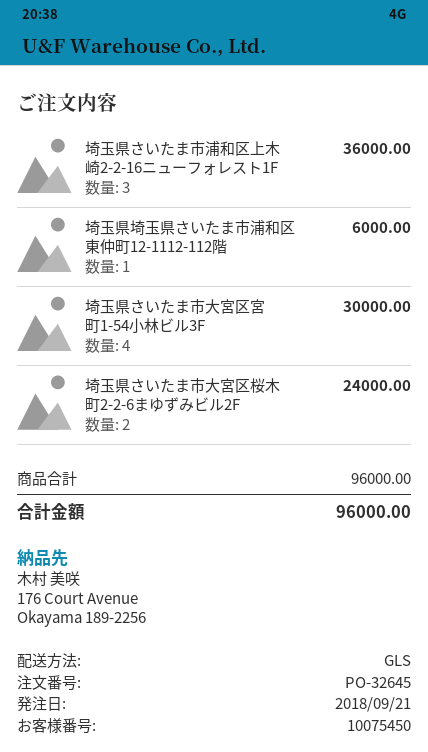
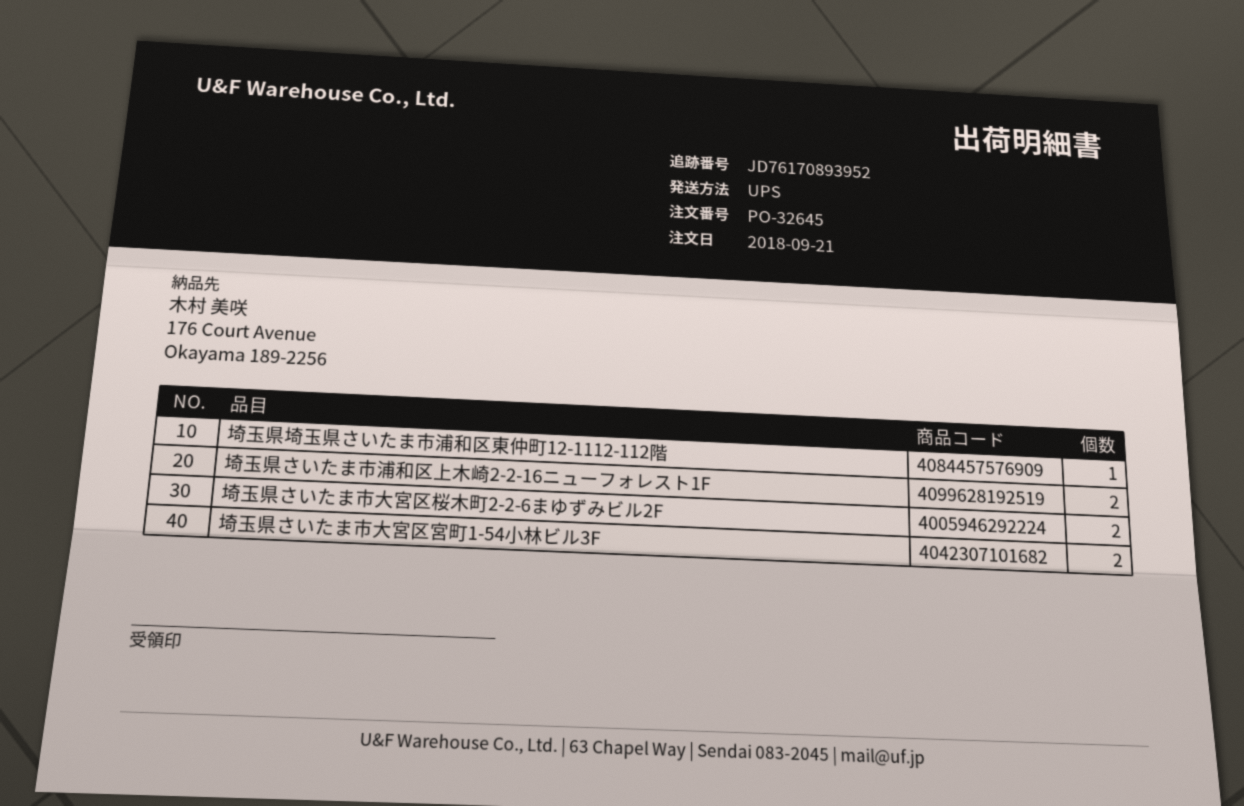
shipping method: GLS -> UPS
埼玉県さいたま市浦和区上木崎2-2-16ニューフォレスト1F: 3 -> 2
埼玉県さいたま市大宮区宮町1-54小林ビル3F: 4 -> 2

